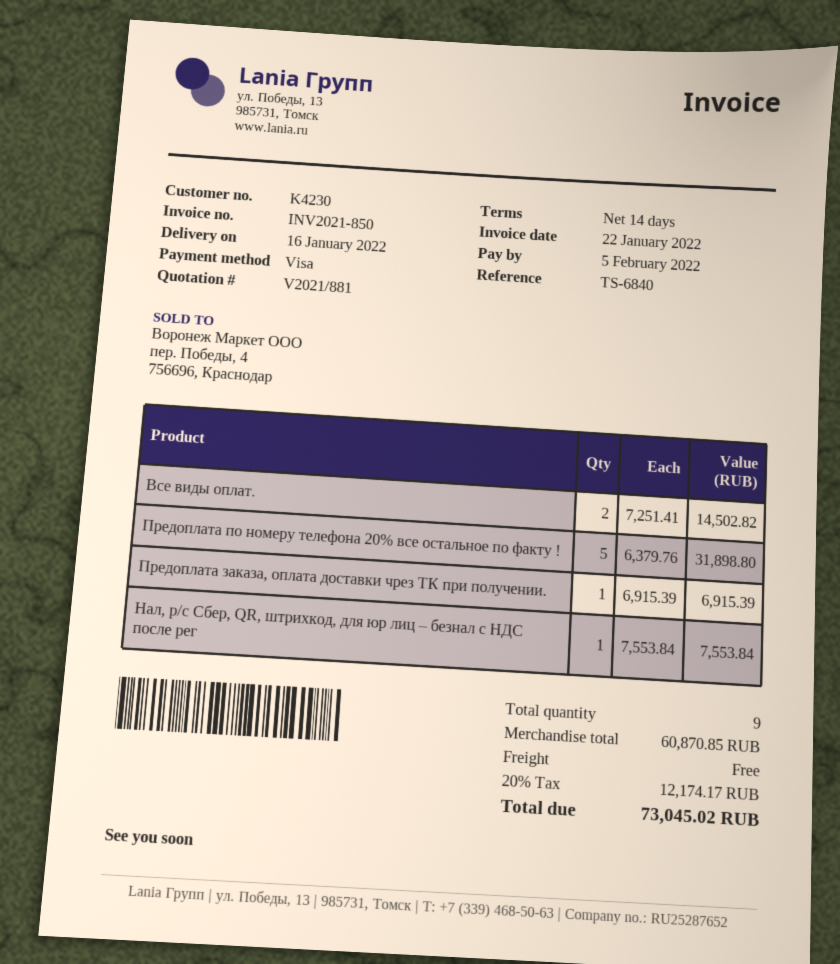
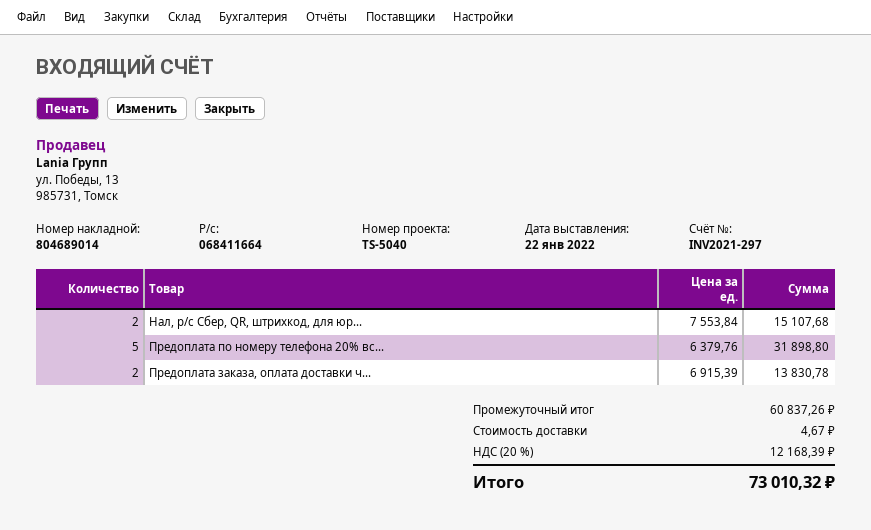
invoice number: INV2021-850 -> INV2021-297
reference: TS-6840 -> TS-5040
Все виды оплат.: 2 x 7251.41 = 14502.82 -> none
Предоплата заказа, оплата доставки чрез ТК при получении.: 1 x 6915.39 = 6915.39 -> 2 x 6915.39 = 13830.78
Нал, р/с Сбер, QR, штрихкод, для юр лиц – безнал с НДС после рег: 1 x 7553.84 = 7553.84 -> 2 x 7553.84 = 15107.68
subtotal: 60870.85 -> 60837.26
shipping: 0.00 -> 4.67
tax: 20% = 12174.17 -> 20% = 12168.39
total: 73045.02 -> 73010.32

